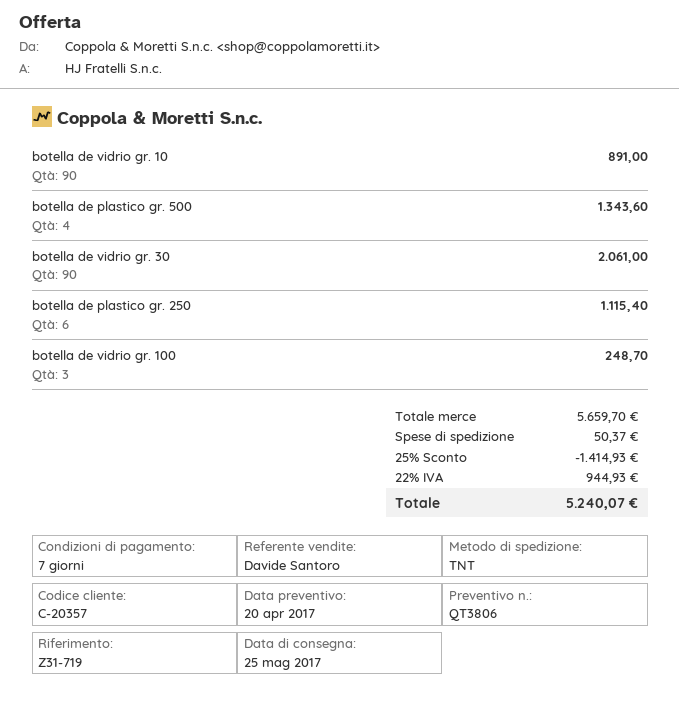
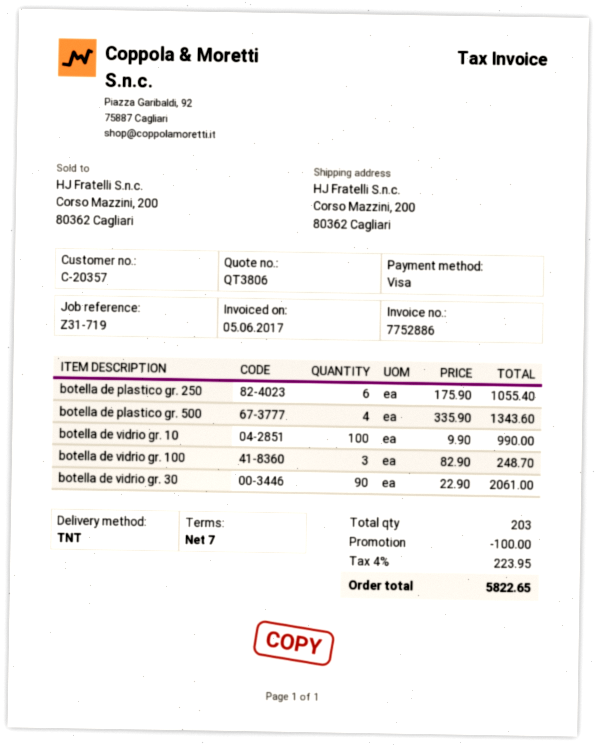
botella de vidrio gr. 10: 90 for 891.00 -> 100 for 990.00
botella de plastico gr. 250: 6 for 1115.40 -> 6 for 1055.40
discount: 1414.93 -> 100.00
shipping: 50.37 -> none
tax: 22% = 944.93 -> 4% = 223.95
total: 5240.07 -> 5822.65

